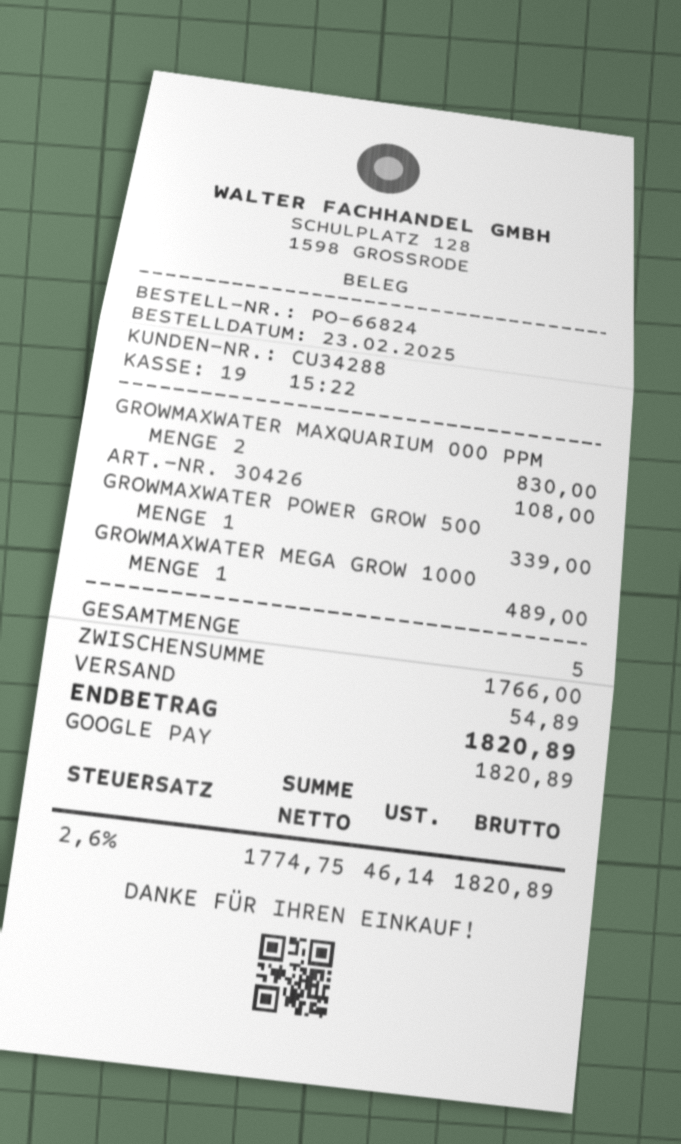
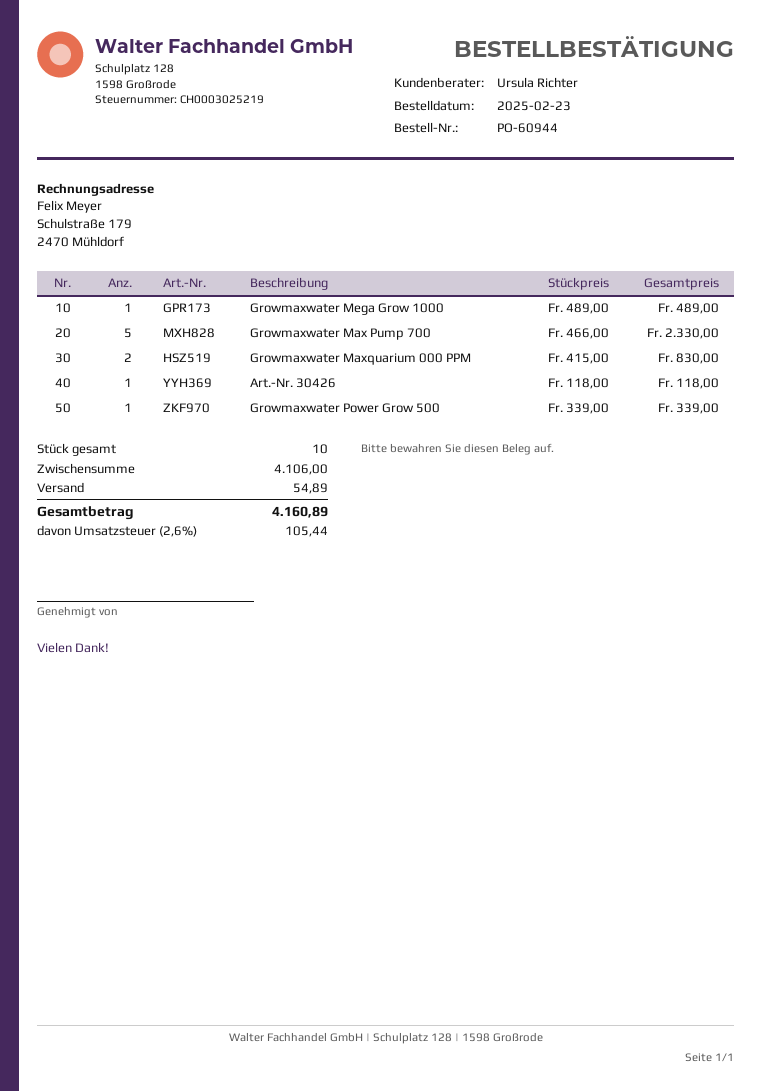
order number: PO-66824 -> PO-60944
ART.-NR. 30426: 1 for 108.00 -> 1 for 118.00
Growmaxwater Max Pump 700: none -> 5 for 2330.00
total quantity: 5 -> 10
subtotal: 1766.00 -> 4106.00
tax: 2.6% = 46.14 -> 2.6% = 105.44
total: 1820.89 -> 4160.89

